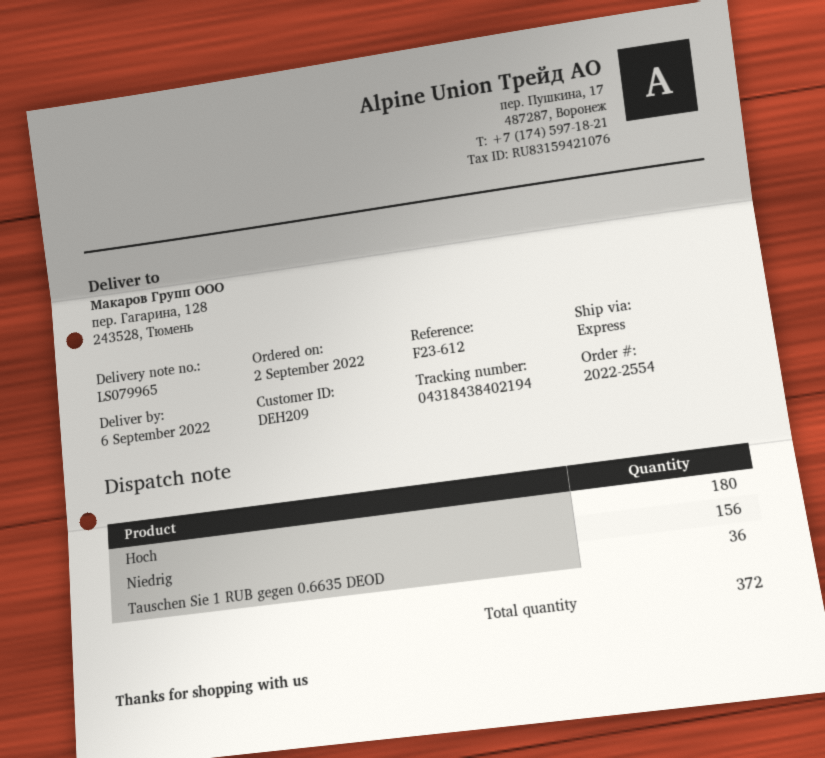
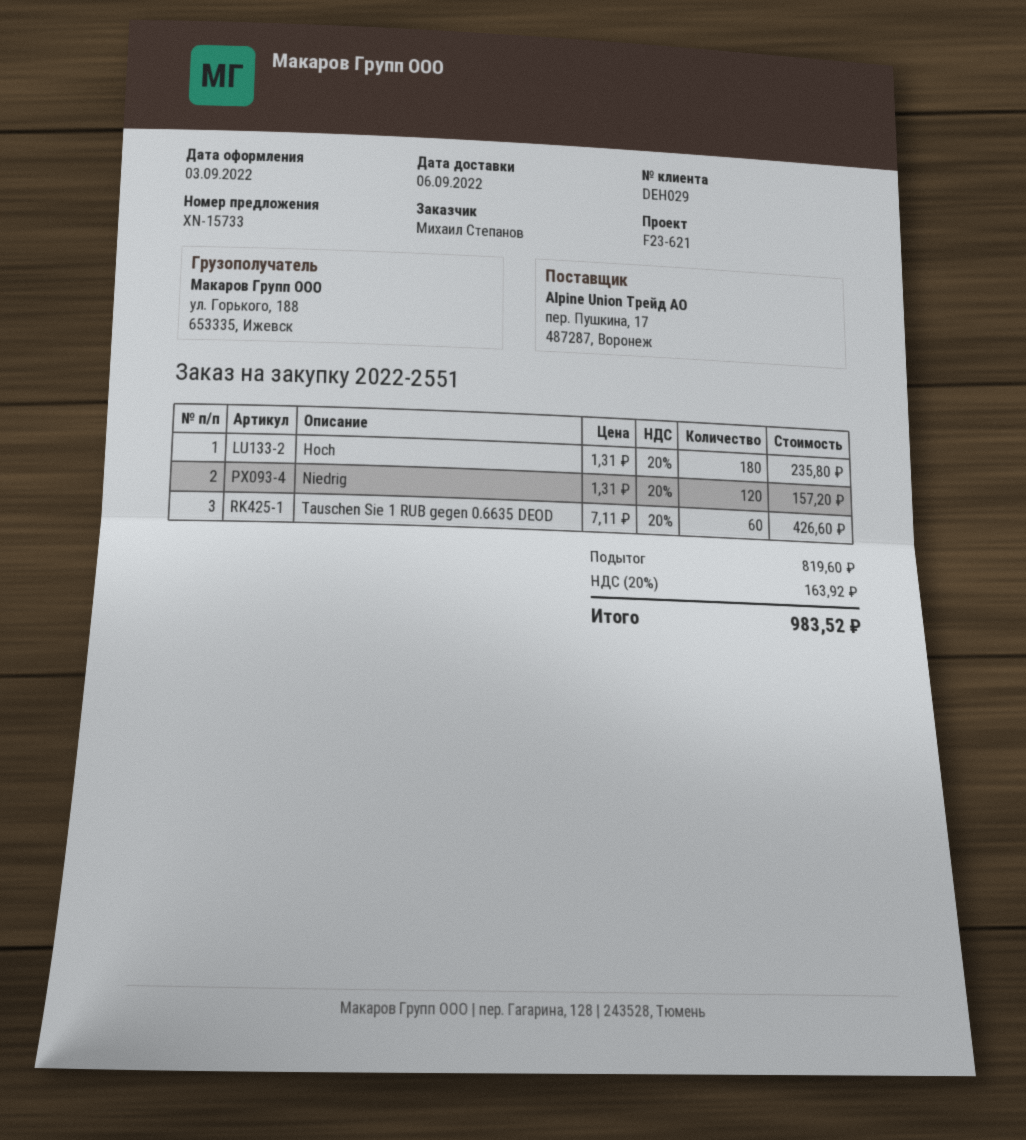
order number: 2022-2554 -> 2022-2551
order date: 2022-09-02 -> 2022-09-03
customer number: DEH209 -> DEH029
reference: F23-612 -> F23-621
ship to: пер. Гагарина, 128, 243528, Тюмень -> ул. Горького, 188, 653335, Ижевск
Niedrig: 156 -> 120
Tauschen Sie 1 RUB gegen 0.6635 DEOD: 36 -> 60

